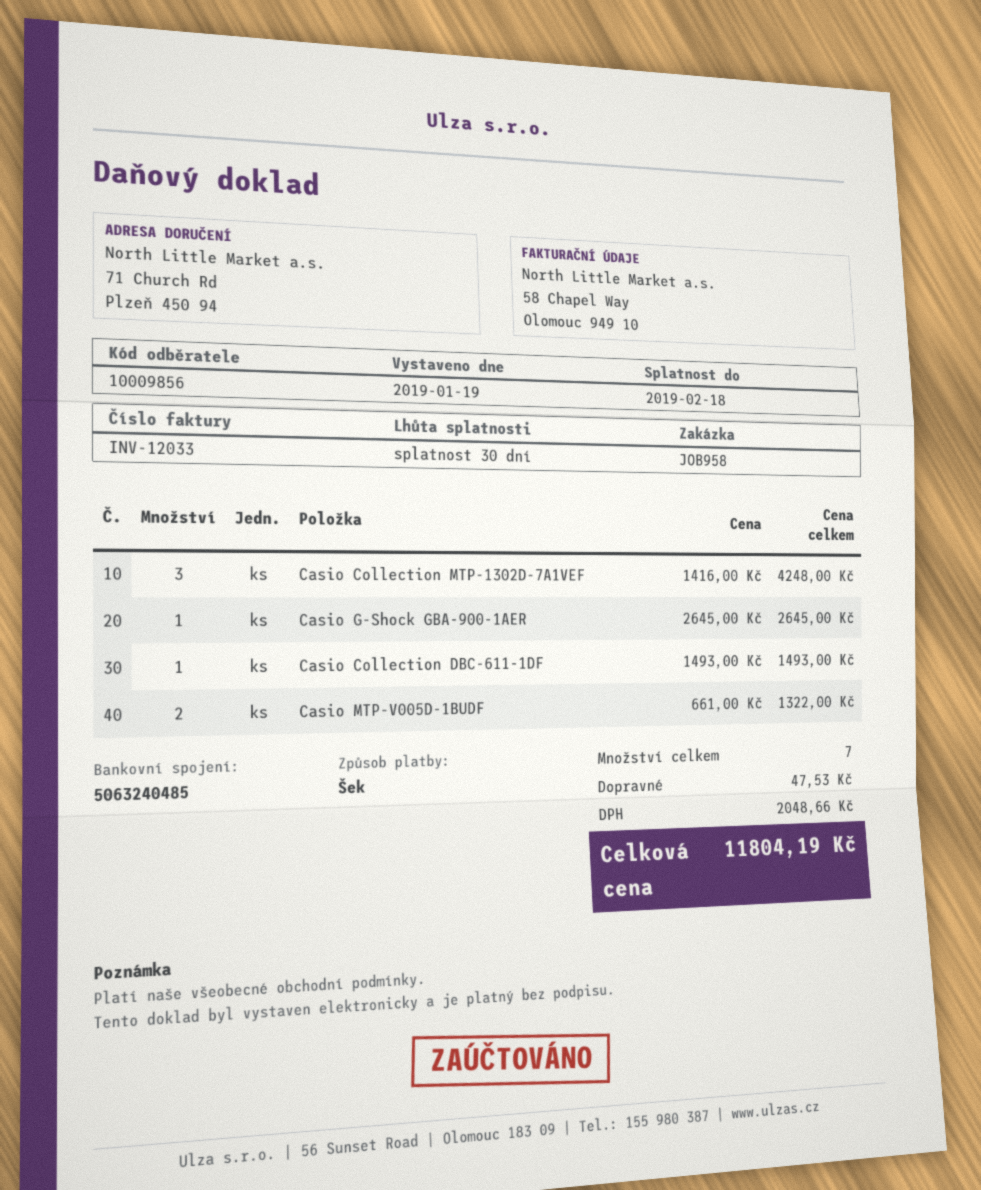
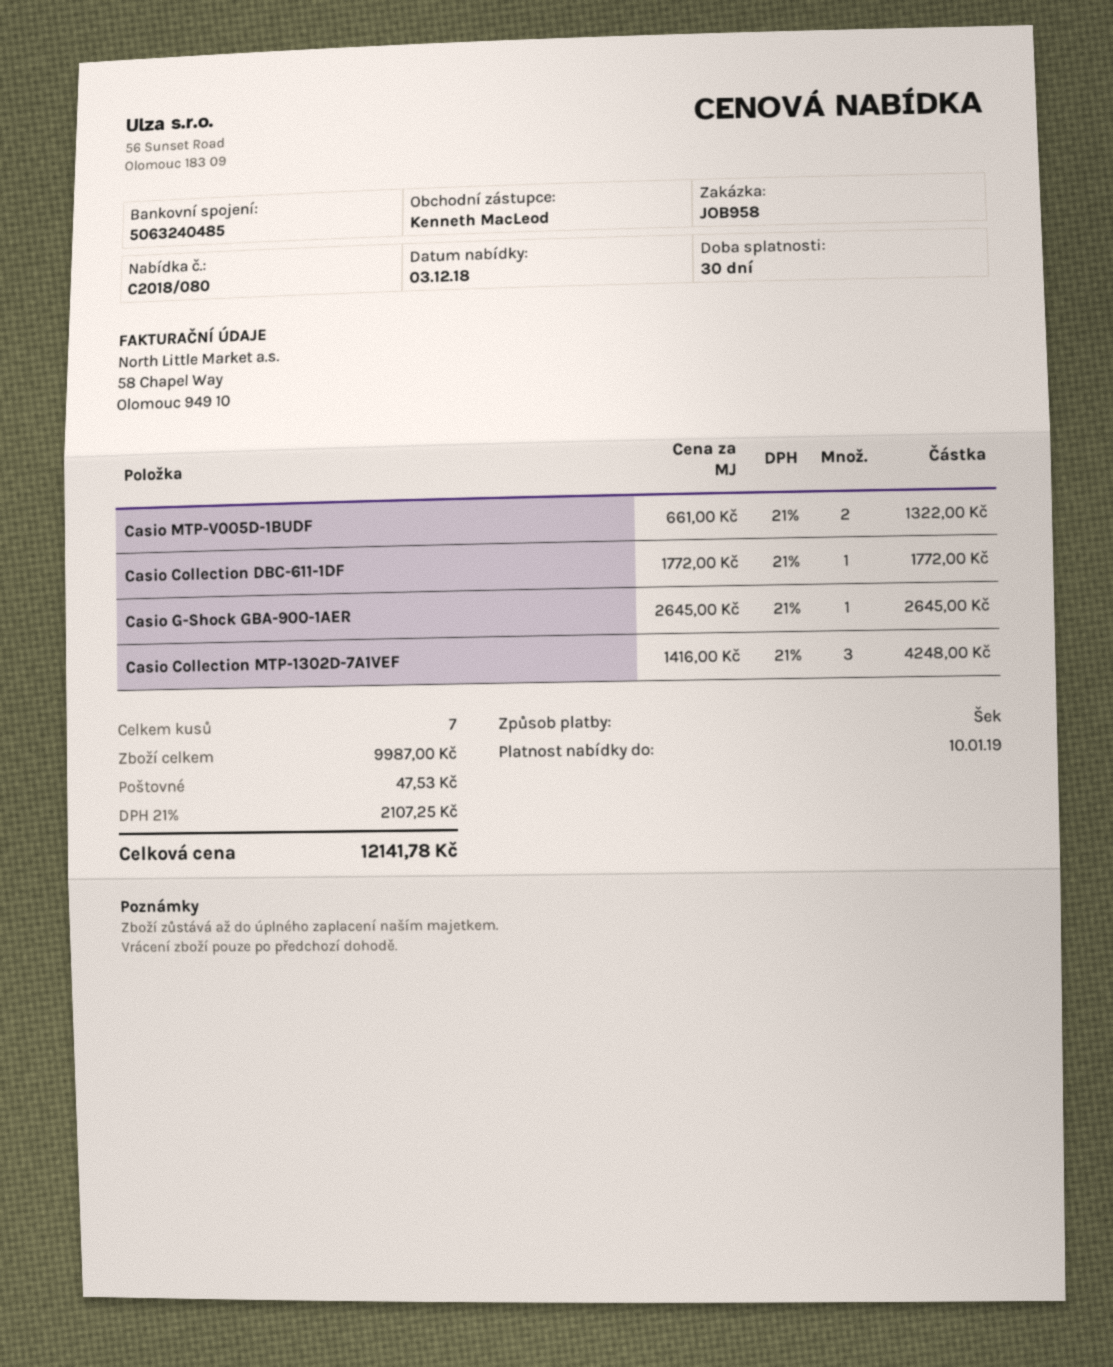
Casio Collection DBC-611-1DF: 1 x 1493.00 = 1493.00 -> 1 x 1772.00 = 1772.00
tax: 2048.66 -> 2107.25
total: 11804.19 -> 12141.78

